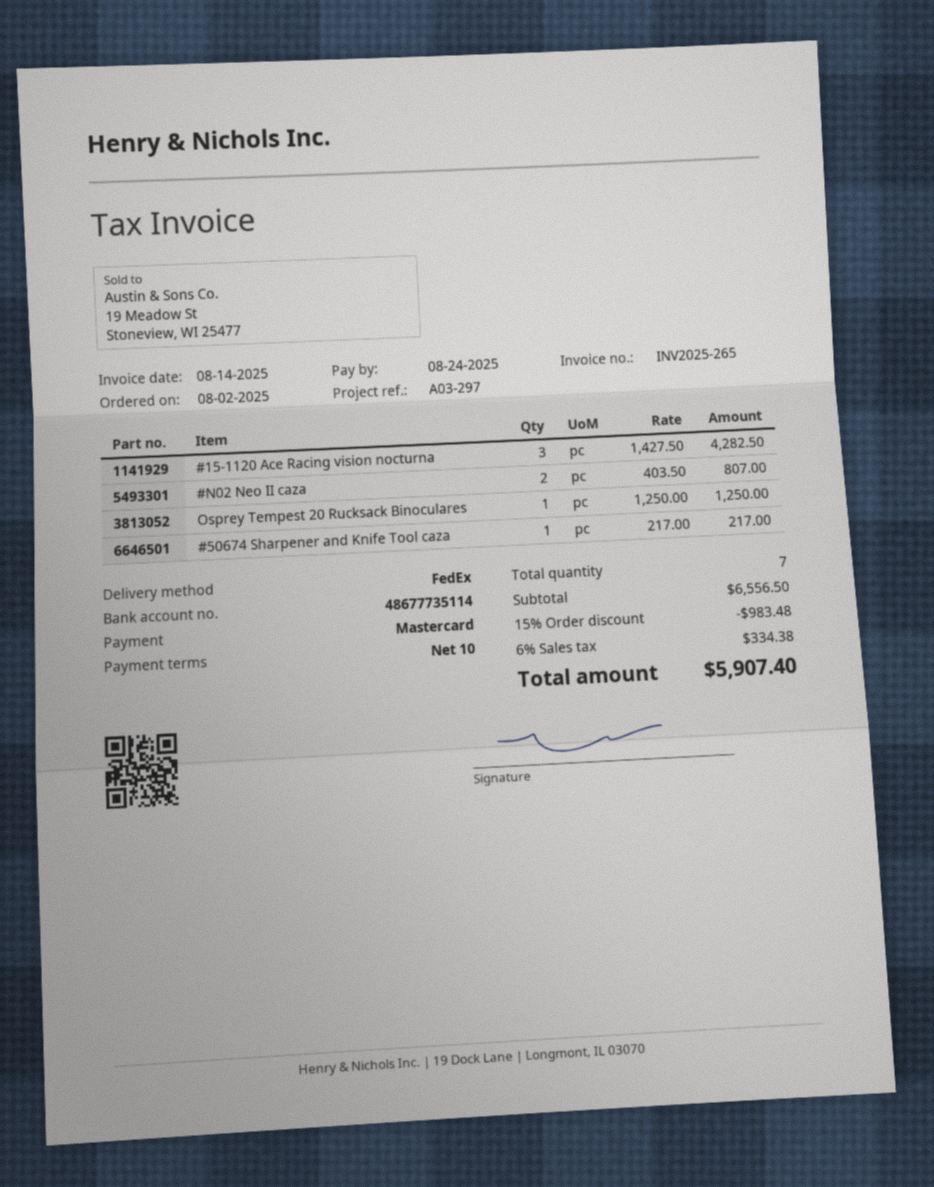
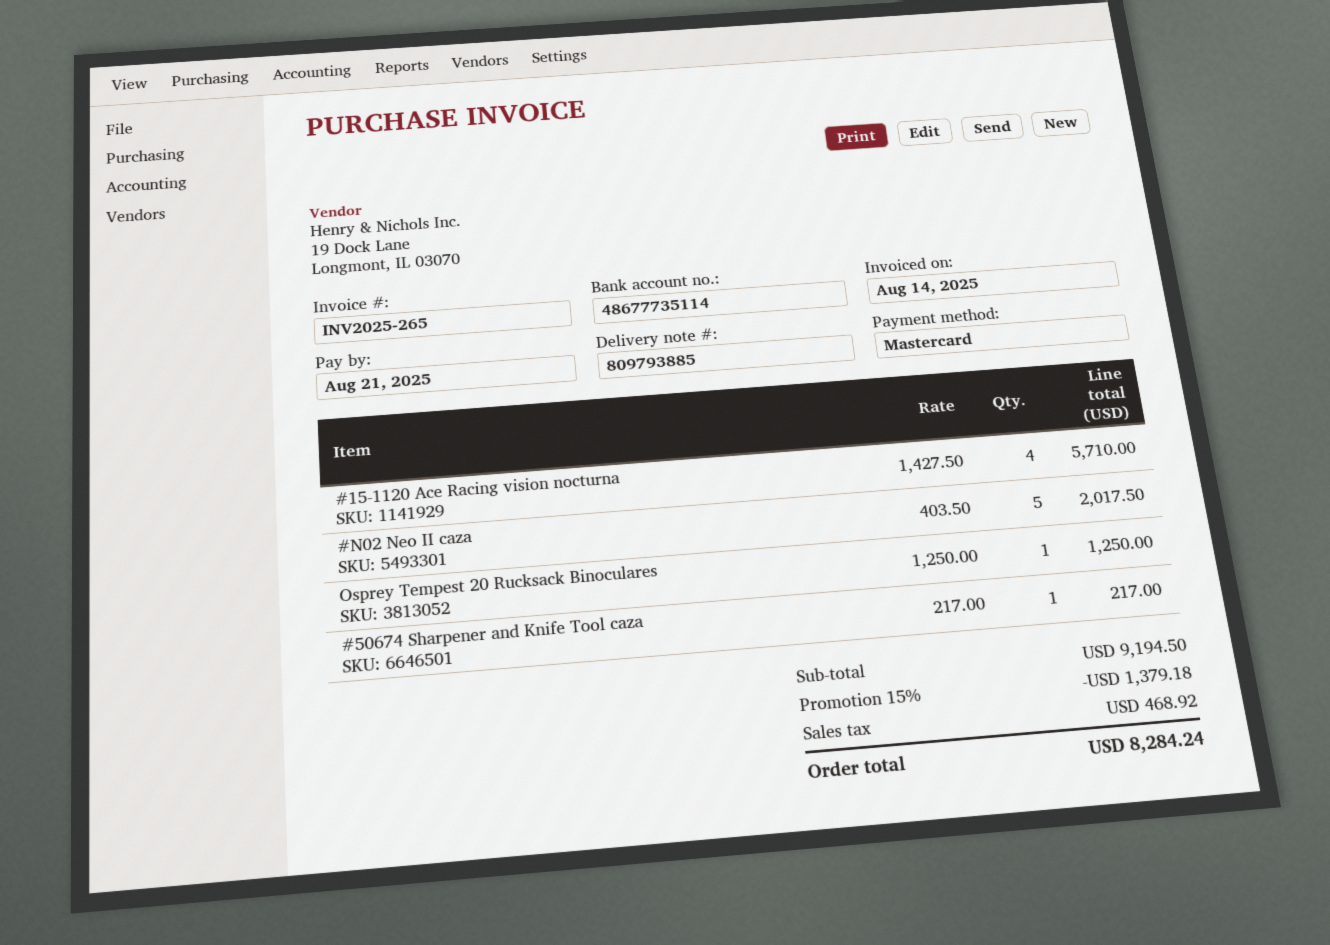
due date: 2025-08-24 -> 2025-08-21
#15-1120 Ace Racing vision nocturna: 3 x 1427.50 = 4282.50 -> 4 x 1427.50 = 5710.00
#N02 Neo II caza: 2 x 403.50 = 807.00 -> 5 x 403.50 = 2017.50
subtotal: 6556.50 -> 9194.50
discount: 15% = 983.48 -> 15% = 1379.18
tax: 334.38 -> 468.92
total: 5907.40 -> 8284.24

